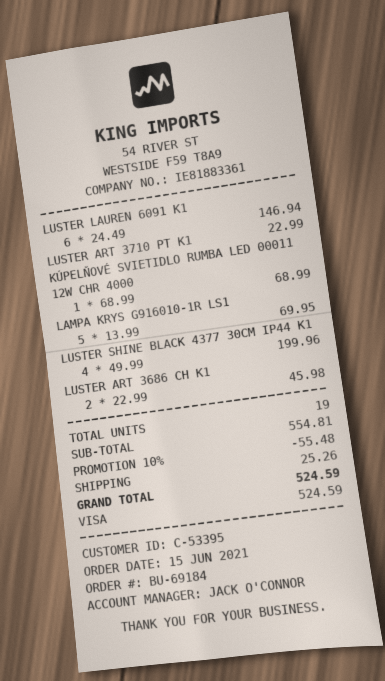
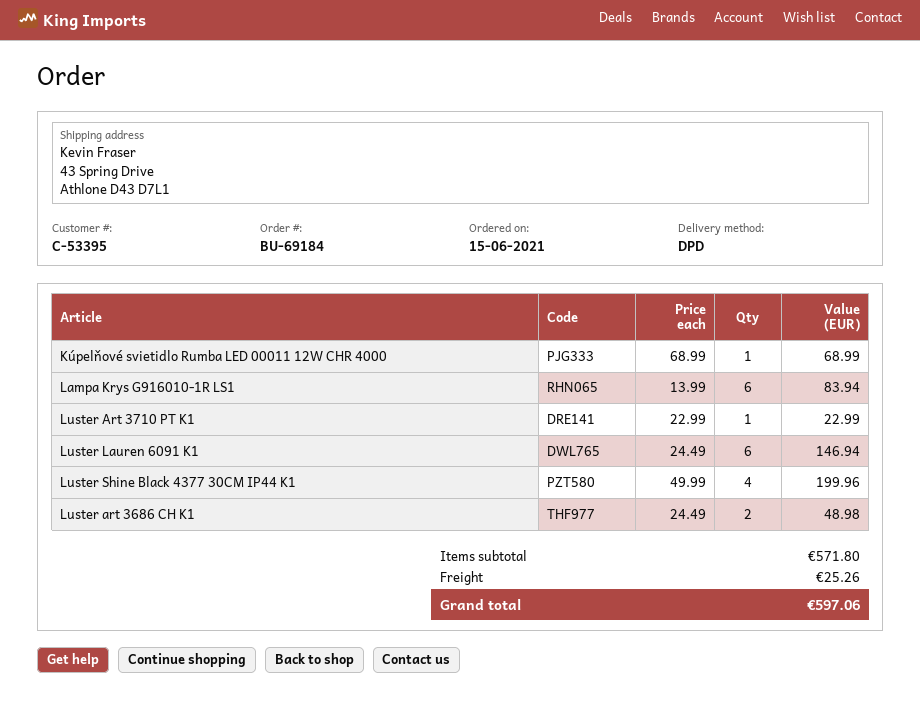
LAMPA KRYS G916010-1R LS1: 5 x 13.99 = 69.95 -> 6 x 13.99 = 83.94
LUSTER ART 3686 CH K1: 2 x 22.99 = 45.98 -> 2 x 24.49 = 48.98
subtotal: 554.81 -> 571.80
discount: 10% = 55.48 -> none
total: 524.59 -> 597.06

